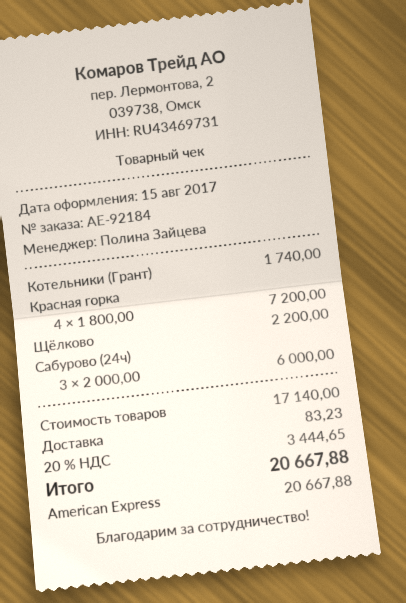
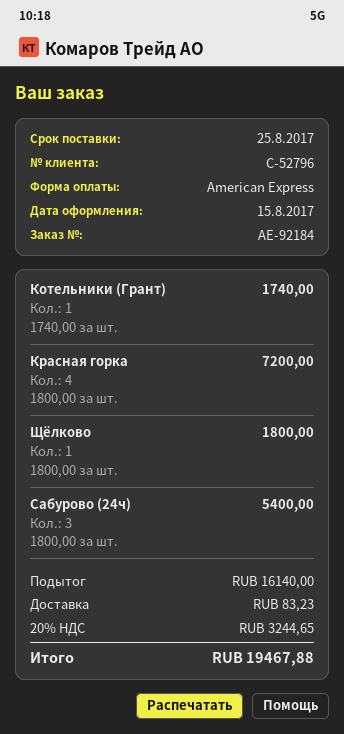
Щёлково: 1 x 2200.00 = 2200.00 -> 1 x 1800.00 = 1800.00
Сабурово (24ч): 3 x 2000.00 = 6000.00 -> 3 x 1800.00 = 5400.00
subtotal: 17140.00 -> 16140.00
tax: 20% = 3444.65 -> 20% = 3244.65
total: 20667.88 -> 19467.88

